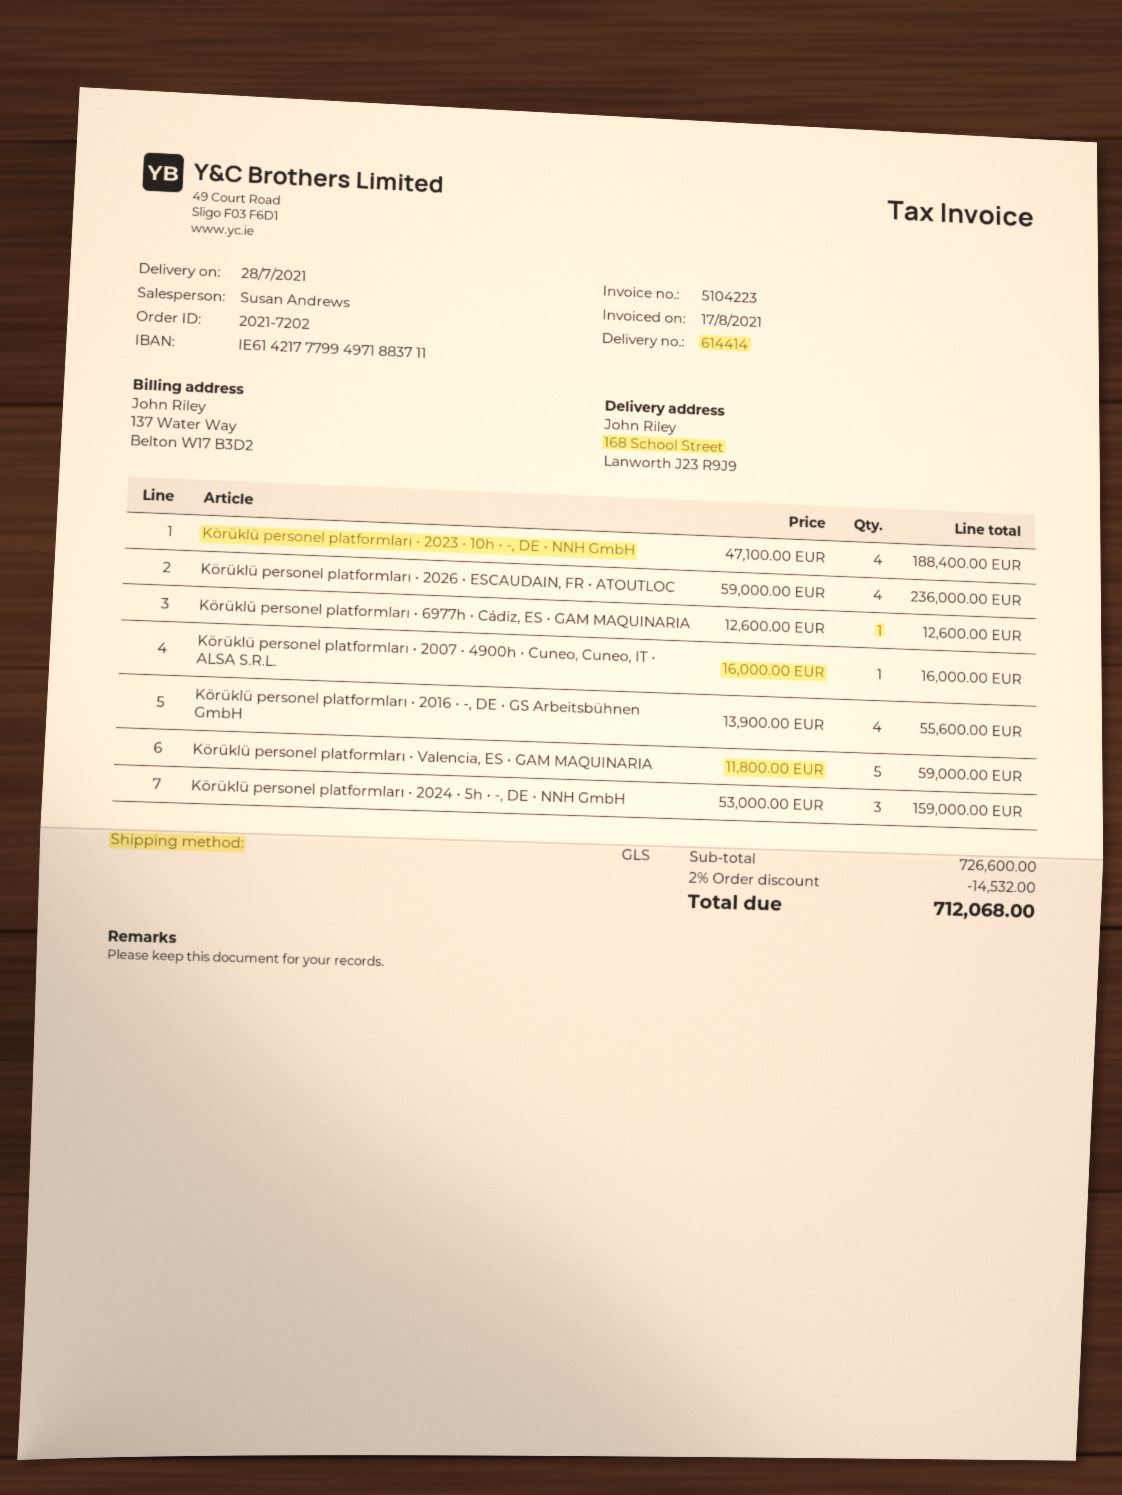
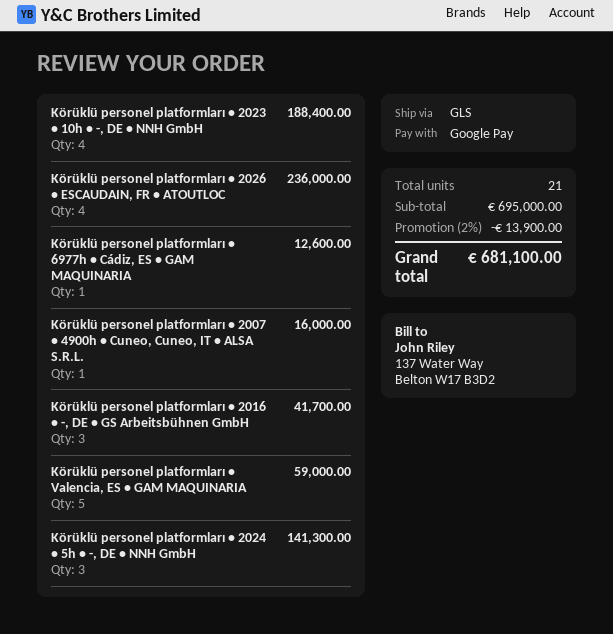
Körüklü personel platformları • 2016 • -, DE • GS Arbeitsbühnen GmbH: 4 for 55600.00 -> 3 for 41700.00
Körüklü personel platformları • 2024 • 5h • -, DE • NNH GmbH: 3 for 159000.00 -> 3 for 141300.00
subtotal: 726600.00 -> 695000.00
discount: 2% = 14532.00 -> 2% = 13900.00
total: 712068.00 -> 681100.00

